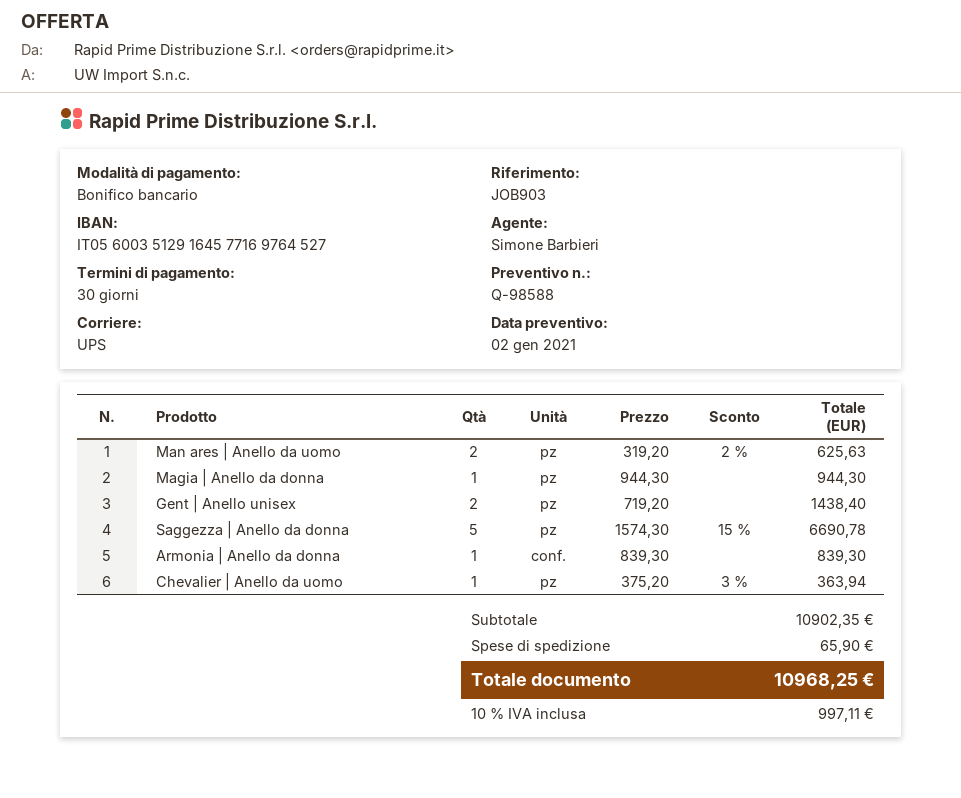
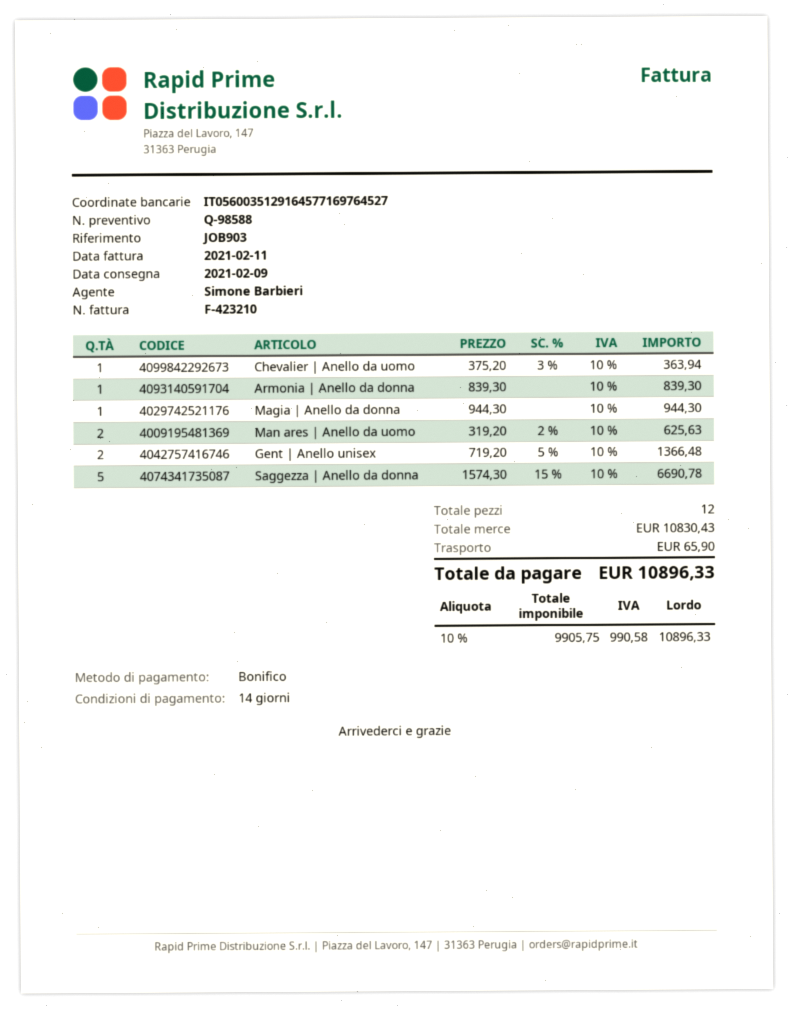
payment terms: 30 days -> 14 days
Gent | Anello unisex: 2 x 719.20 = 1438.40 -> 2 x 719.20 - 5% = 1366.48
subtotal: 10902.35 -> 10830.43
tax: 10% = 997.11 -> 10% = 990.58
total: 10968.25 -> 10896.33

